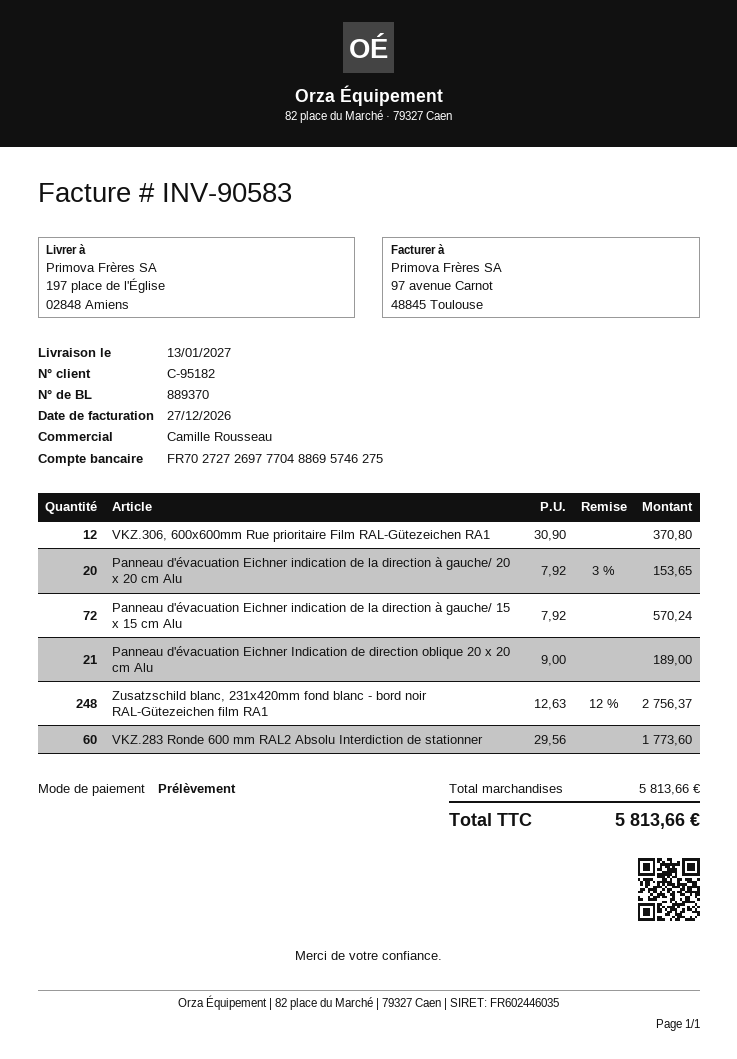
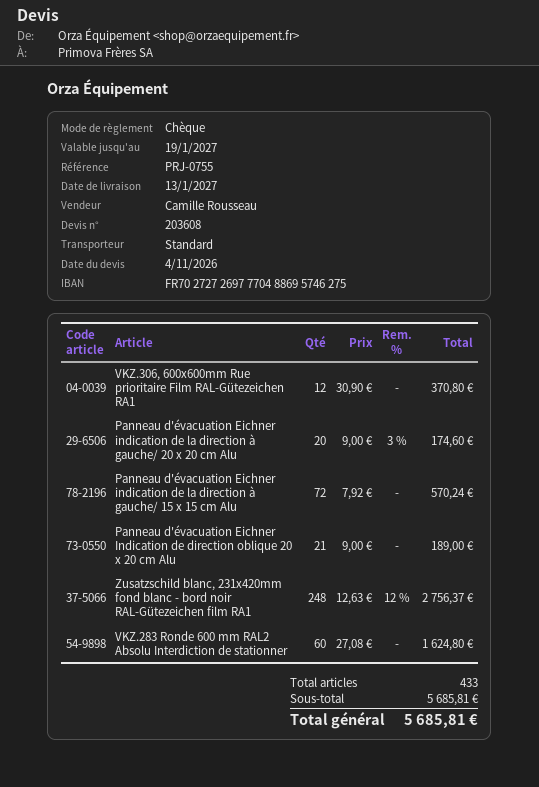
payment method: direct debit -> cheque
Panneau d'évacuation Eichner indication de la direction à gauche/ 20 x 20 cm Alu: 20 x 7.92 - 3% = 153.65 -> 20 x 9.00 - 3% = 174.60
VKZ.283 Ronde 600 mm RAL2 Absolu Interdiction de stationner: 60 x 29.56 = 1773.60 -> 60 x 27.08 = 1624.80
subtotal: 5813.66 -> 5685.81
total: 5813.66 -> 5685.81

